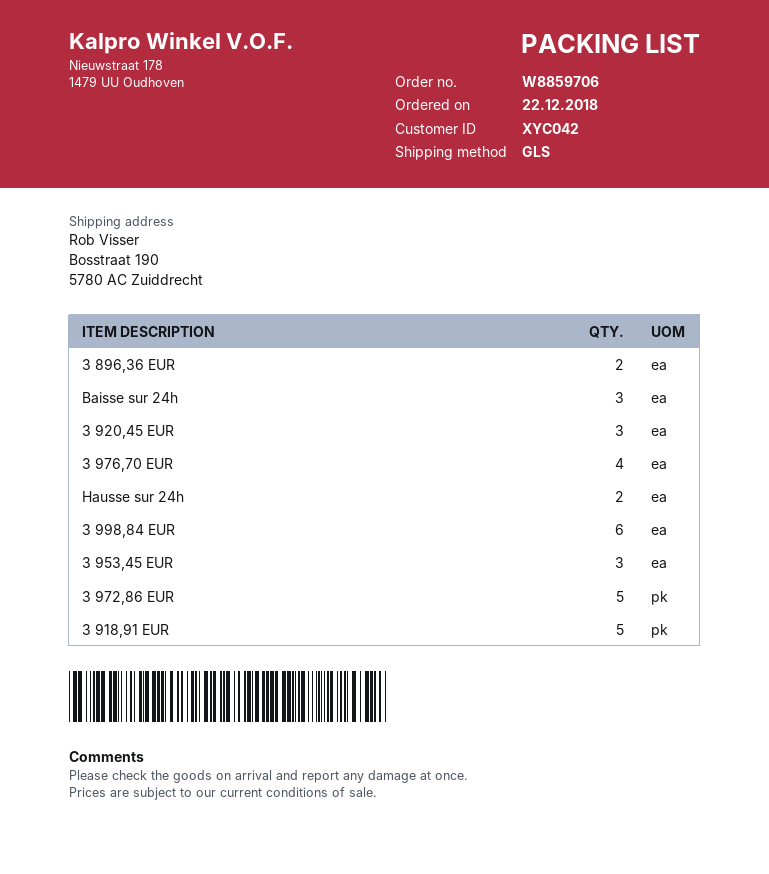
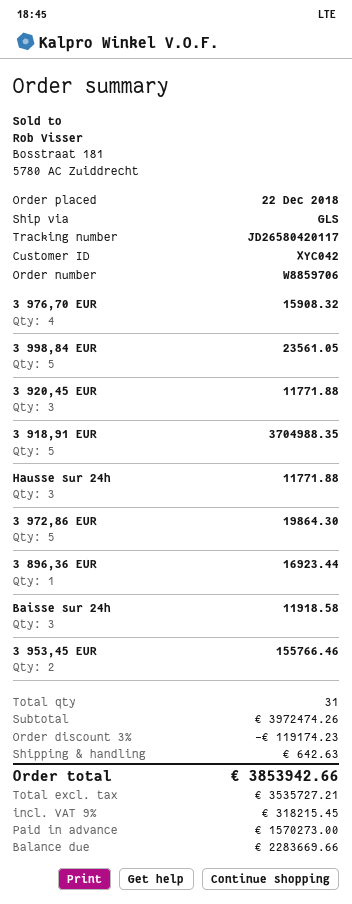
3 896,36 EUR: 2 -> 1
Hausse sur 24h: 2 -> 3
3 998,84 EUR: 6 -> 5
3 953,45 EUR: 3 -> 2

